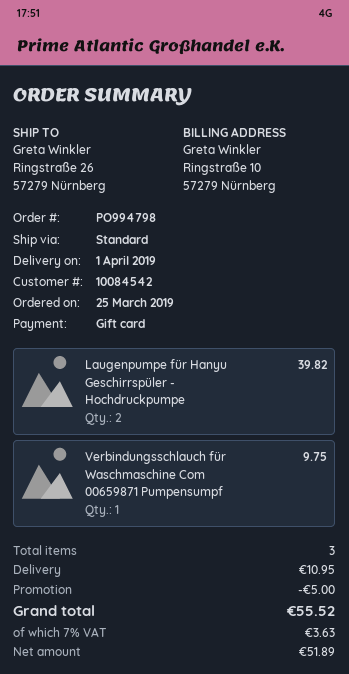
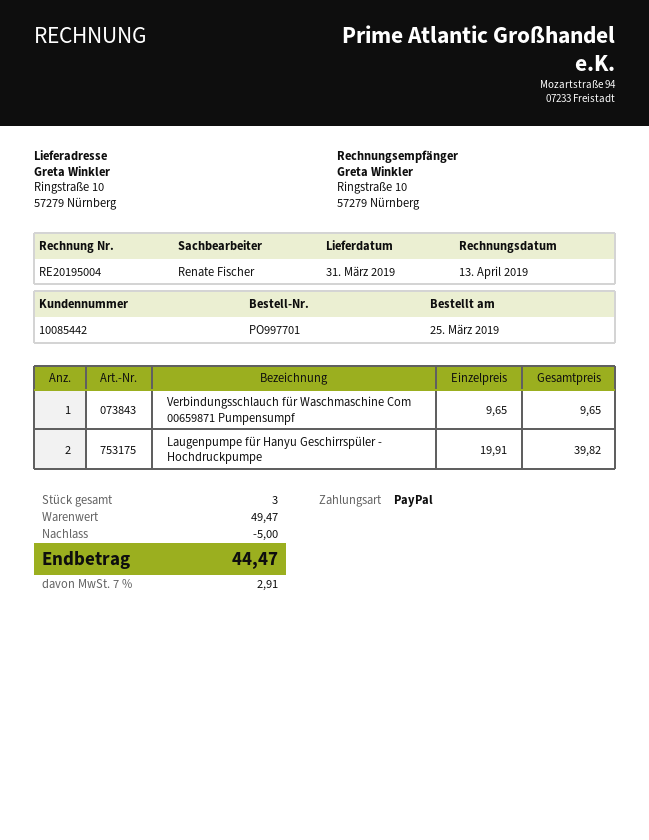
order number: PO994798 -> PO997701
delivery date: 2019-04-01 -> 2019-03-31
customer number: 10084542 -> 10085442
payment method: gift card -> PayPal
ship to: Ringstraße 26, 57279 Nürnberg -> Ringstraße 10, 57279 Nürnberg
Verbindungsschlauch für Waschmaschine Com 00659871 Pumpensumpf: 1 for 9.75 -> 1 for 9.65
shipping: 10.95 -> none
tax: 7% = 3.63 -> 7% = 2.91
total: 55.52 -> 44.47

